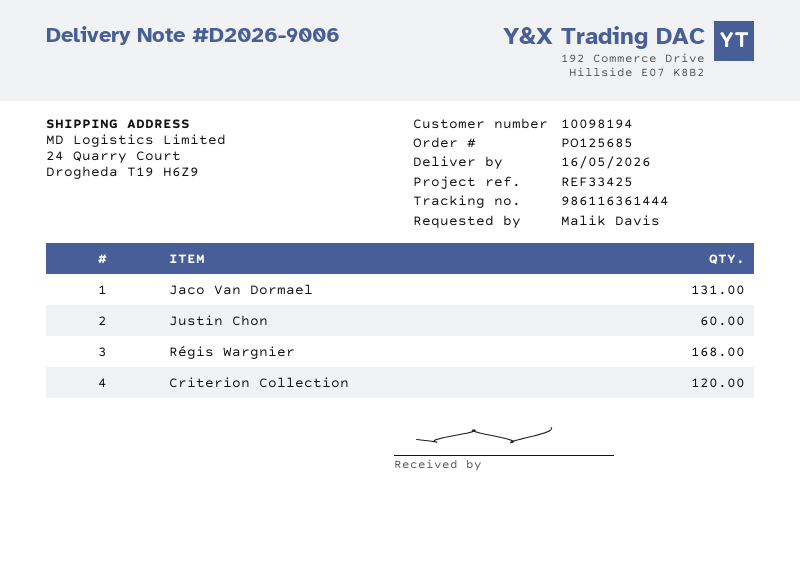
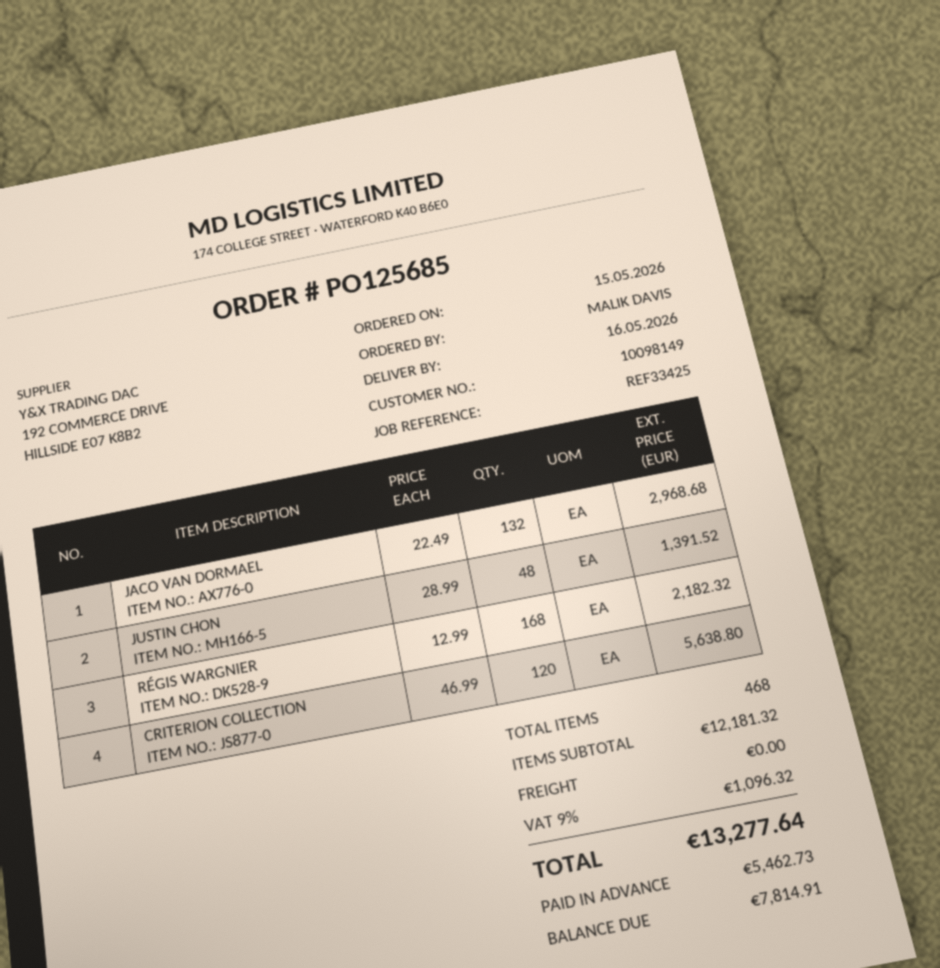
customer number: 10098194 -> 10098149
Jaco Van Dormael: 131 -> 132
Justin Chon: 60 -> 48

